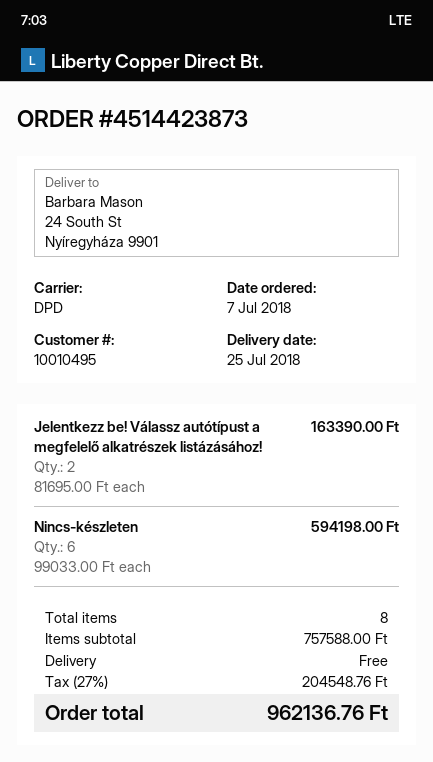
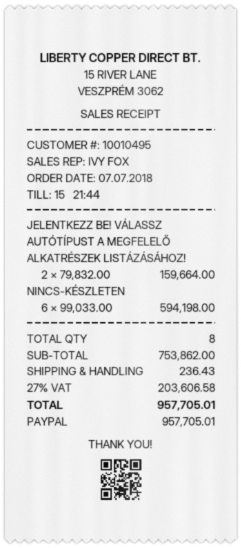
Jelentkezz be! Válassz autótípust a megfelelő alkatrészek listázásához!: 2 x 81695.00 = 163390.00 -> 2 x 79832.00 = 159664.00
subtotal: 757588.00 -> 753862.00
shipping: 0.00 -> 236.43
tax: 27% = 204548.76 -> 27% = 203606.58
total: 962136.76 -> 957705.01

